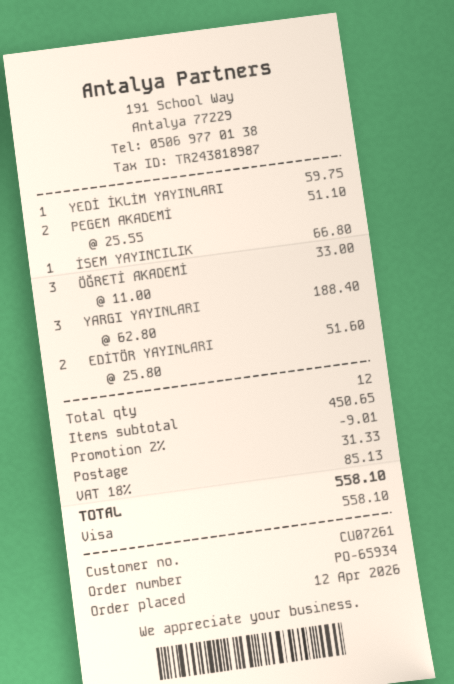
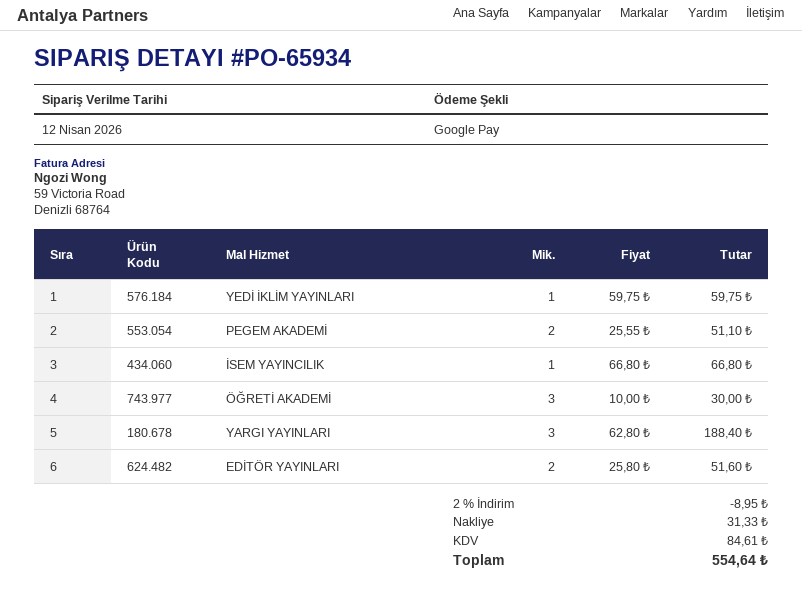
payment method: Visa -> Google Pay
ÖĞRETİ AKADEMİ: 3 x 11.00 = 33.00 -> 3 x 10.00 = 30.00
discount: 2% = 9.01 -> 2% = 8.95
tax: 85.13 -> 84.61
total: 558.10 -> 554.64

